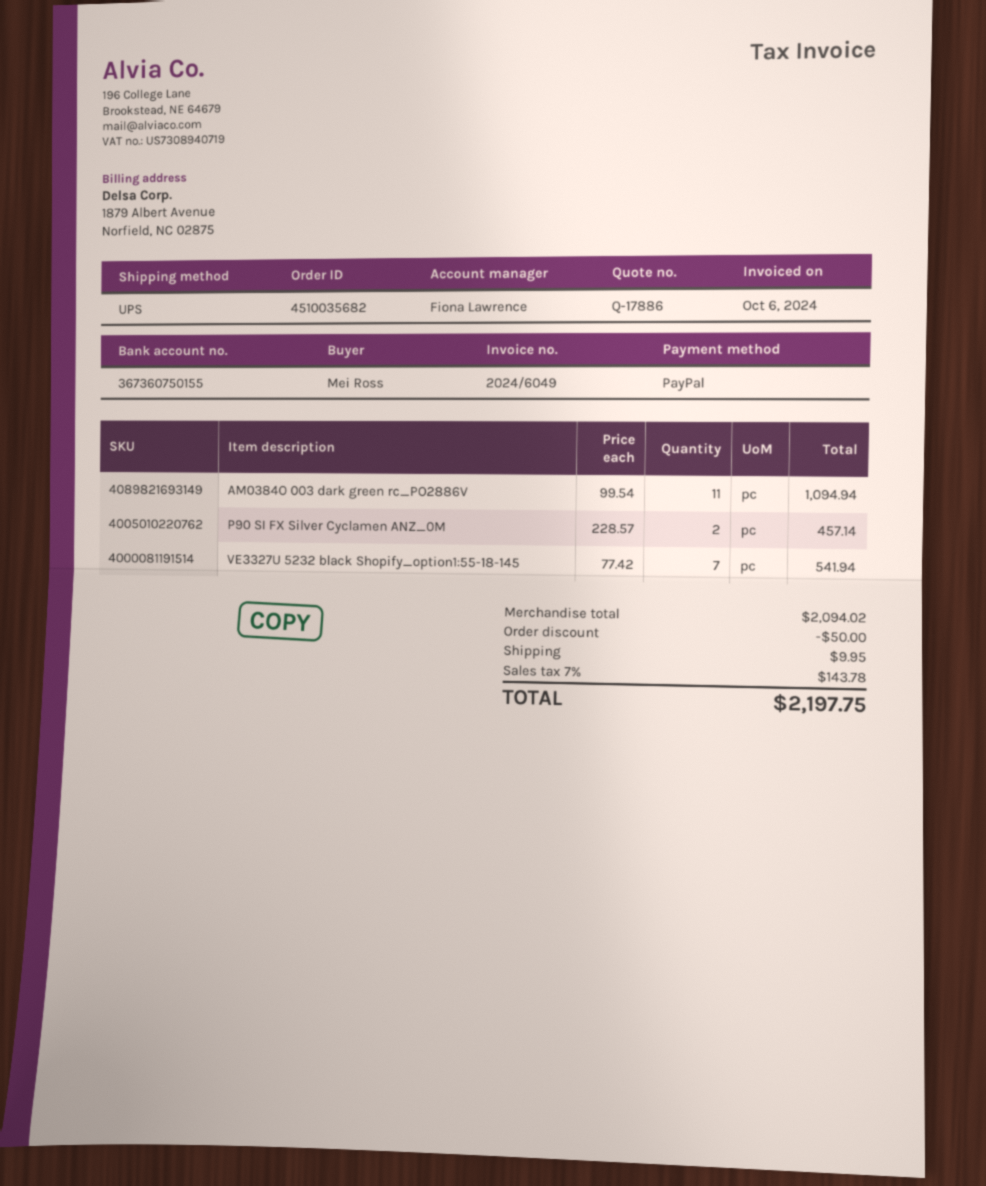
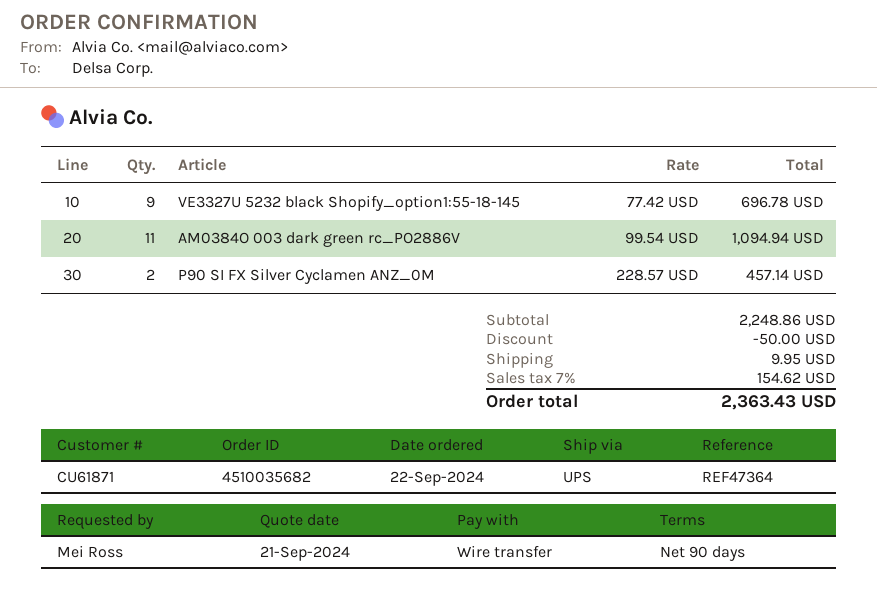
payment method: PayPal -> bank transfer
VE3327U 5232 black Shopify_option1:55-18-145: 7 x 77.42 = 541.94 -> 9 x 77.42 = 696.78
subtotal: 2094.02 -> 2248.86
tax: 7% = 143.78 -> 7% = 154.62
total: 2197.75 -> 2363.43

